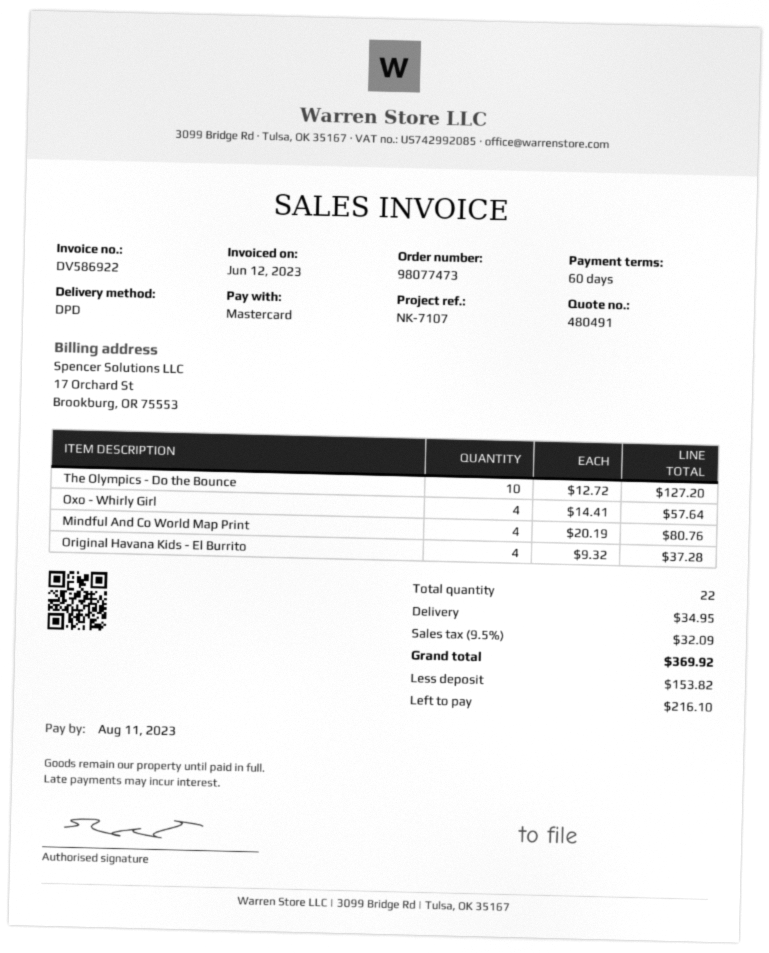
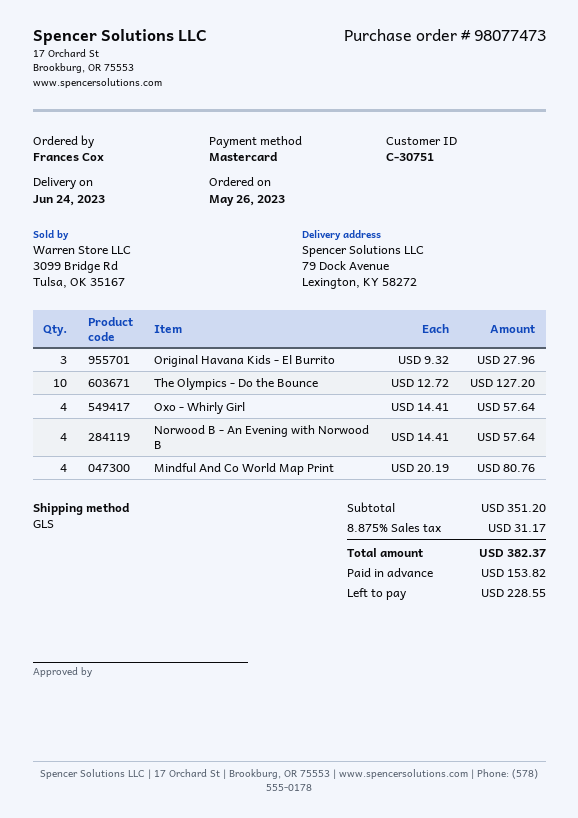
shipping method: DPD -> GLS
Original Havana Kids - El Burrito: 4 x 9.32 = 37.28 -> 3 x 9.32 = 27.96
Norwood B - An Evening with Norwood B: none -> 4 x 14.41 = 57.64
shipping: 34.95 -> none
tax: 9.5% = 32.09 -> 8.875% = 31.17
total: 369.92 -> 382.37
balance: 216.10 -> 228.55

